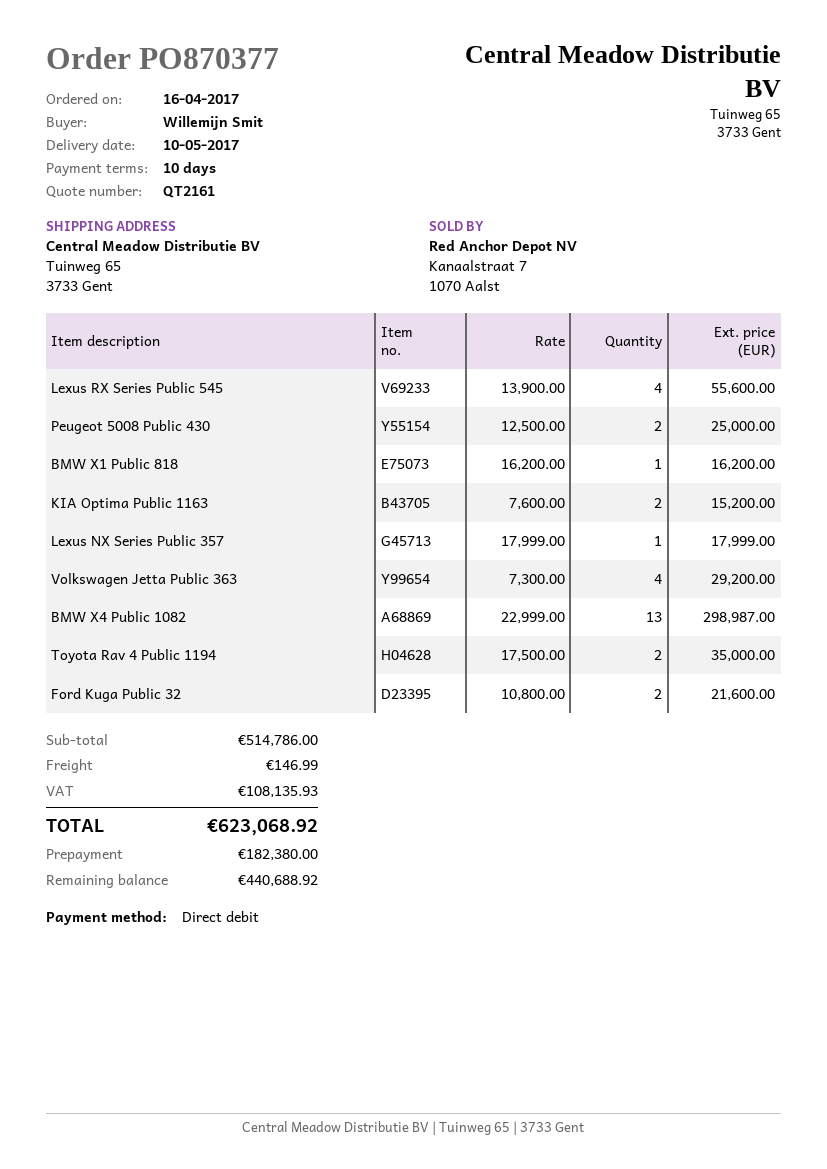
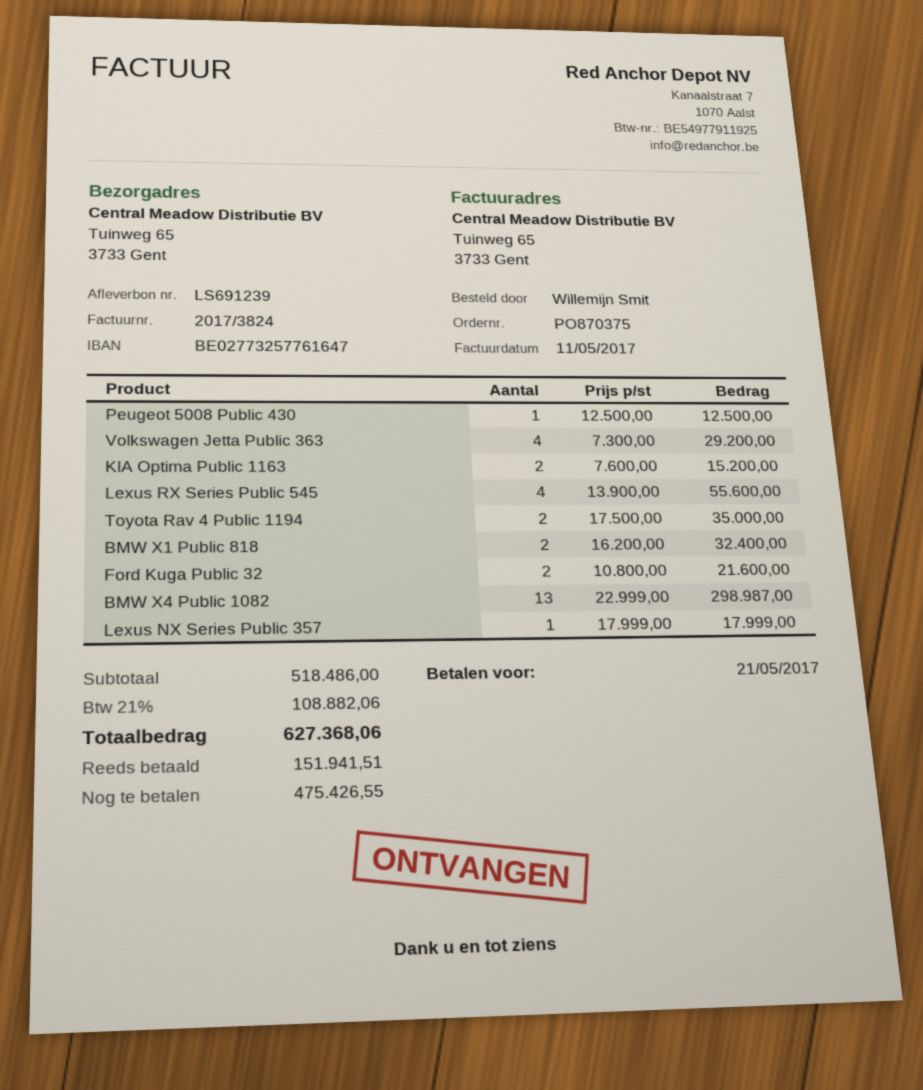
order number: PO870377 -> PO870375
Peugeot 5008 Public 430: 2 x 12500.00 = 25000.00 -> 1 x 12500.00 = 12500.00
BMW X1 Public 818: 1 x 16200.00 = 16200.00 -> 2 x 16200.00 = 32400.00
subtotal: 514786.00 -> 518486.00
shipping: 146.99 -> none
tax: 108135.93 -> 108882.06
total: 623068.92 -> 627368.06
deposit: 182380.00 -> 151941.51
balance: 440688.92 -> 475426.55

